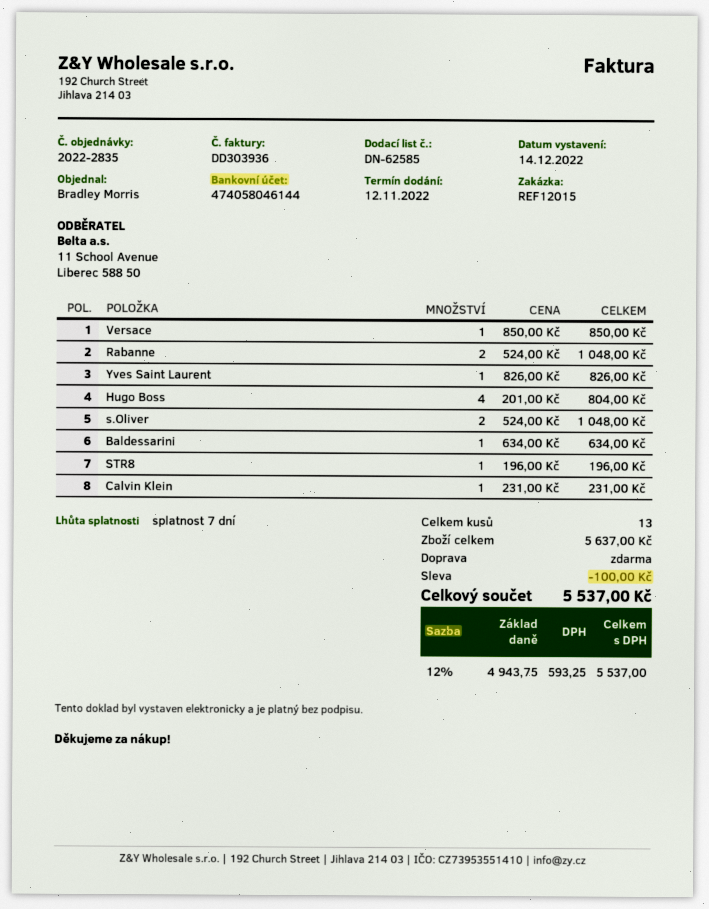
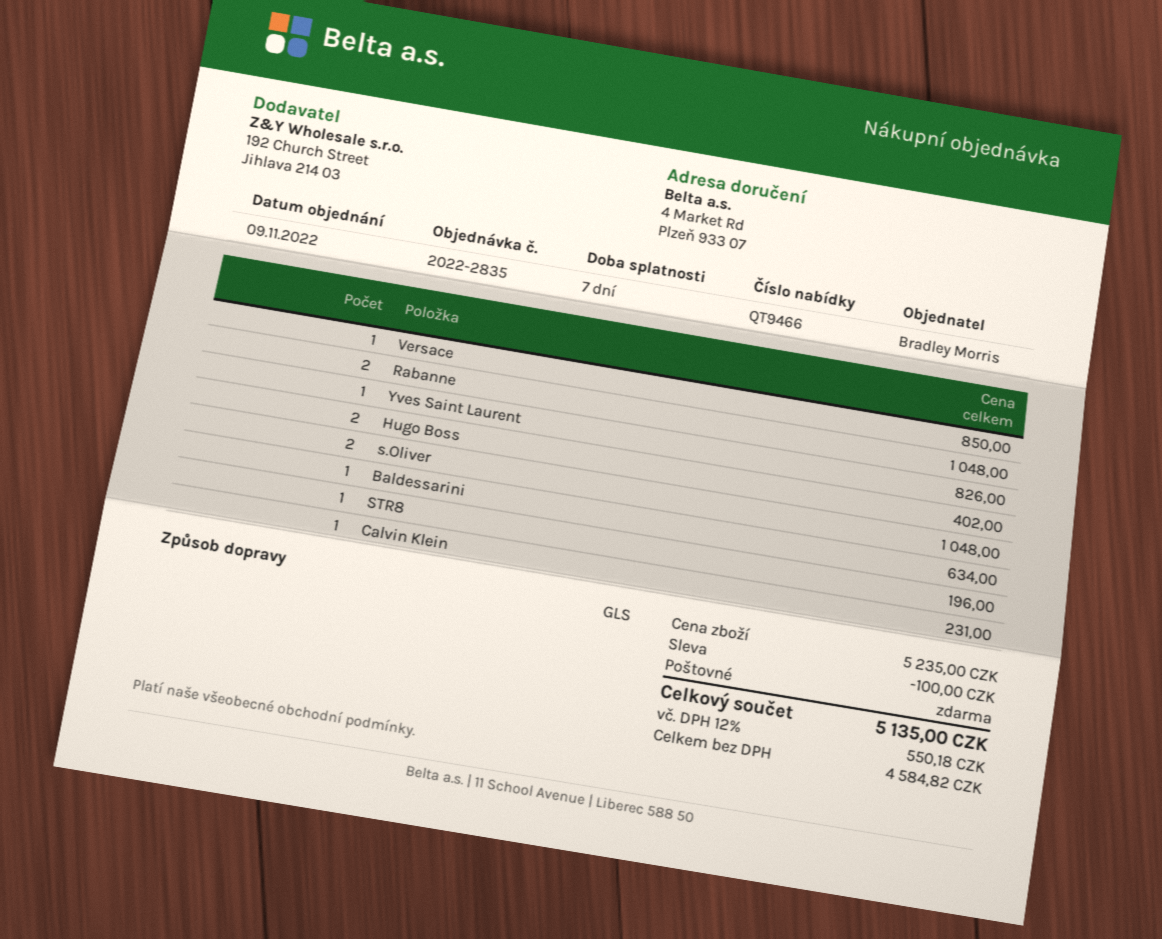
Hugo Boss: 4 for 804.00 -> 2 for 402.00
subtotal: 5637.00 -> 5235.00
net: 4943.75 -> 4584.82
tax: 12% = 593.25 -> 12% = 550.18
total: 5537.00 -> 5135.00

